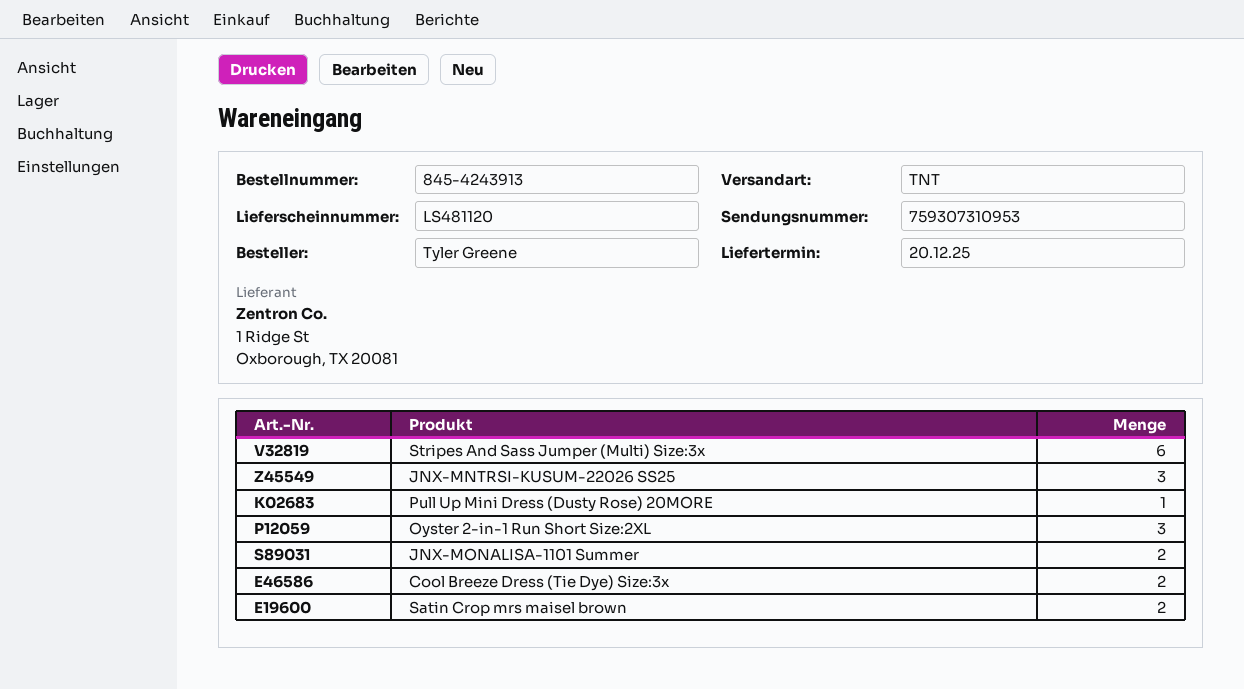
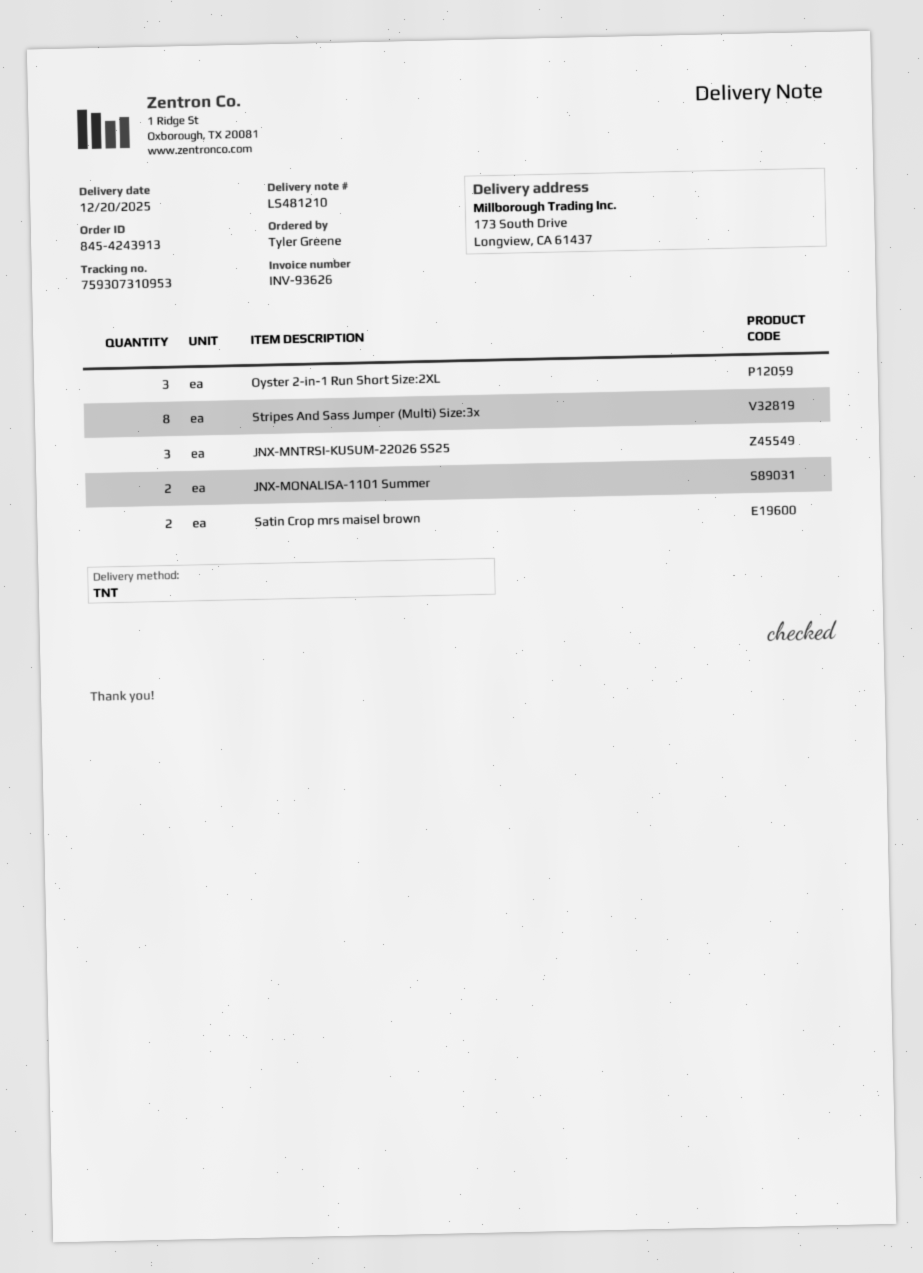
delivery note number: LS481120 -> LS481210
Stripes And Sass Jumper (Multi) Size:3x: 6 -> 8
Pull Up Mini Dress (Dusty Rose) 20MORE: 1 -> none
Cool Breeze Dress (Tie Dye) Size:3x: 2 -> none

